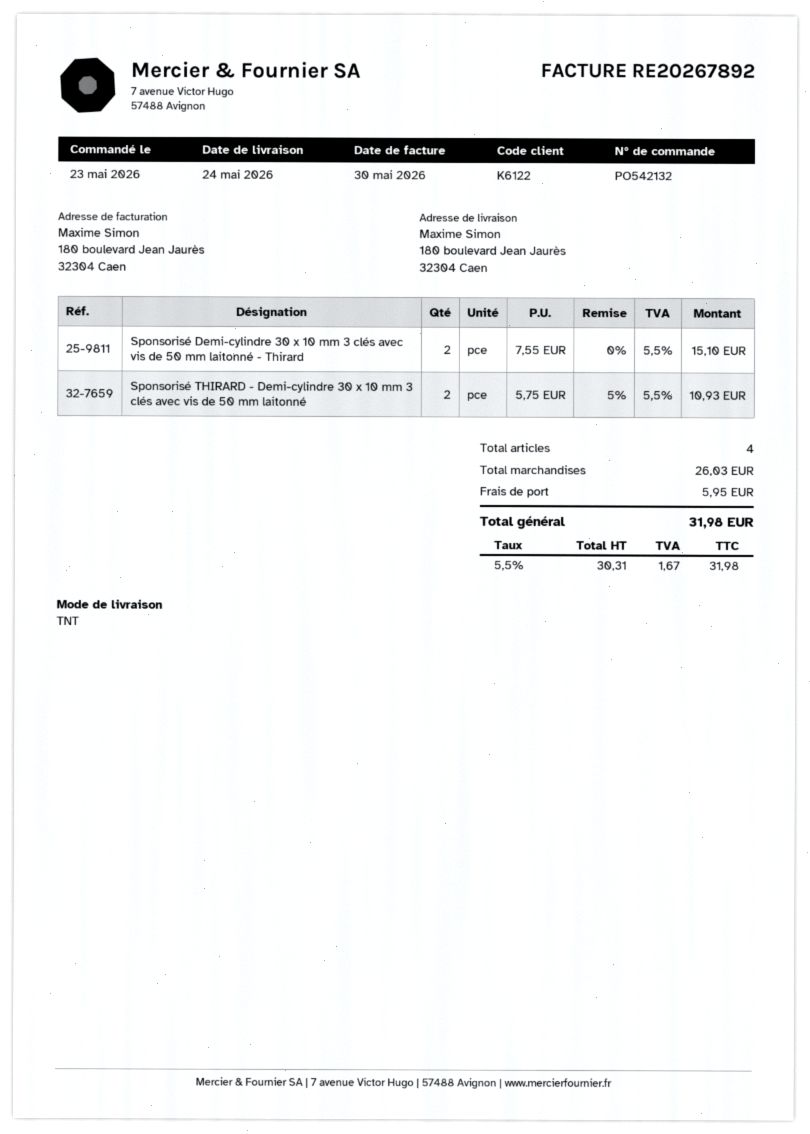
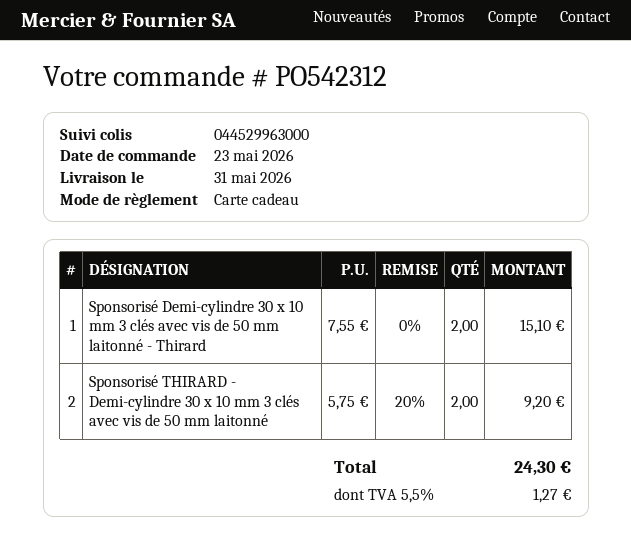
order number: PO542132 -> PO542312
delivery date: 2026-05-24 -> 2026-05-31
Sponsorisé THIRARD - Demi-cylindre 30 x 10 mm 3 clés avec vis de 50 mm laitonné: 2 x 5.75 - 5% = 10.93 -> 2 x 5.75 - 20% = 9.20
shipping: 5.95 -> none
tax: 5.5% = 1.67 -> 5.5% = 1.27
total: 31.98 -> 24.30

